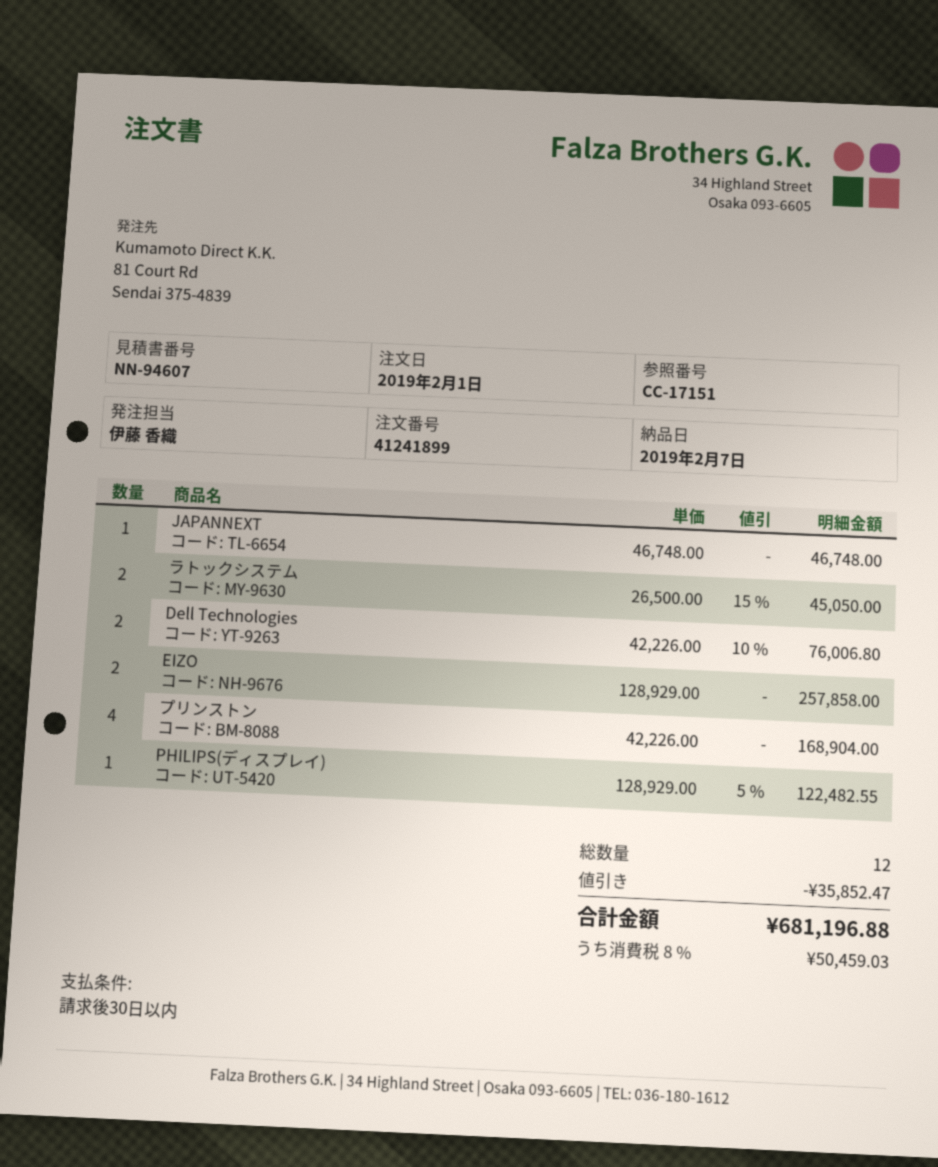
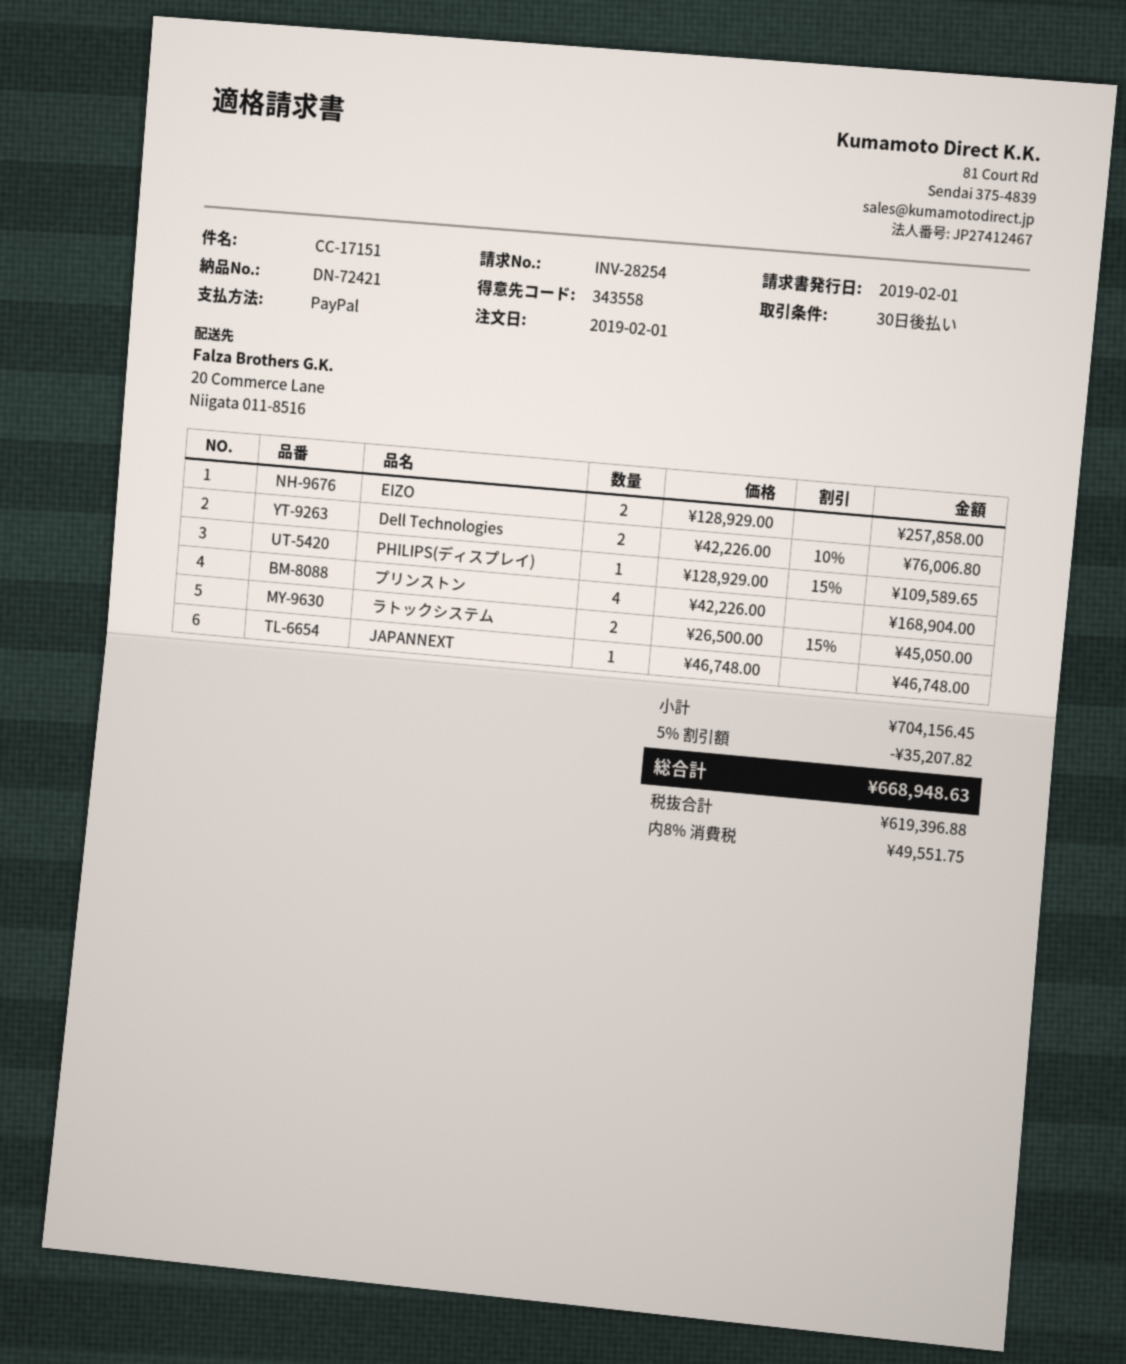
PHILIPS(ディスプレイ): 1 x 128929.00 - 5% = 122482.55 -> 1 x 128929.00 - 15% = 109589.65
discount: 35852.47 -> 35207.82
tax: 8% = 50459.03 -> 8% = 49551.75
total: 681196.88 -> 668948.63

